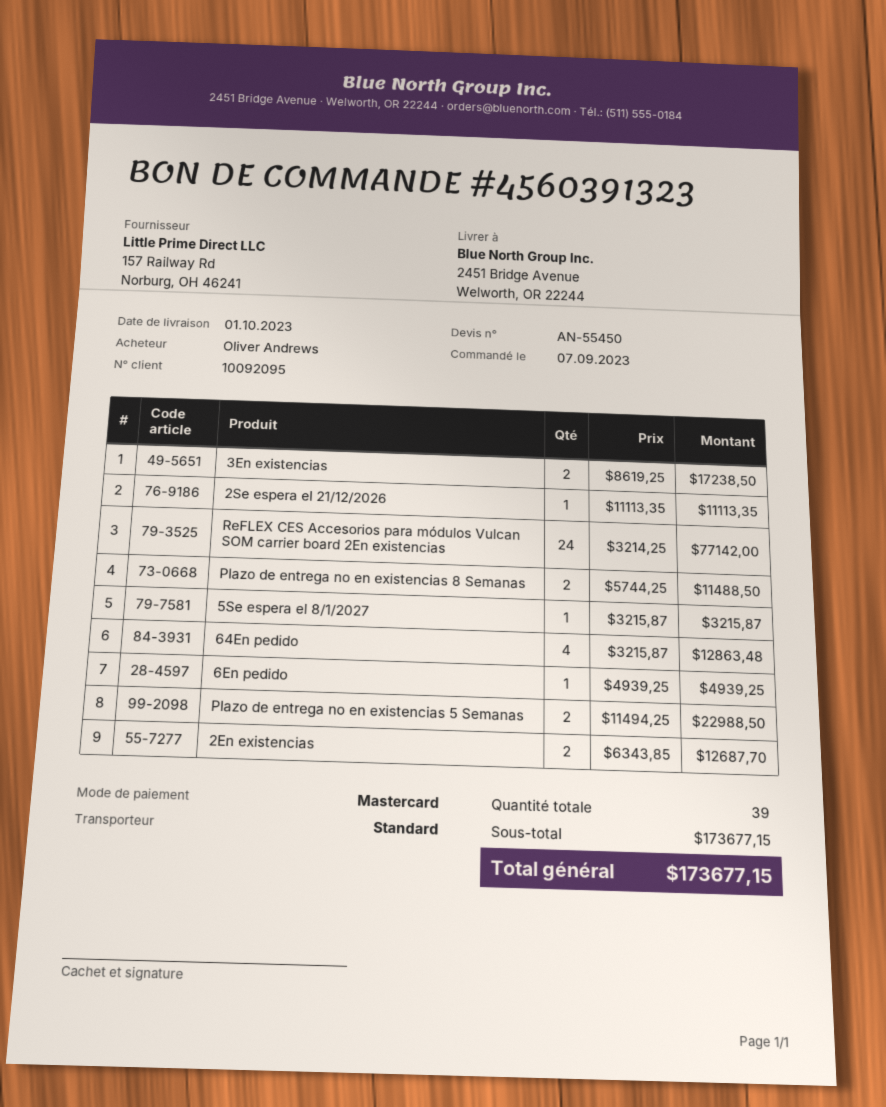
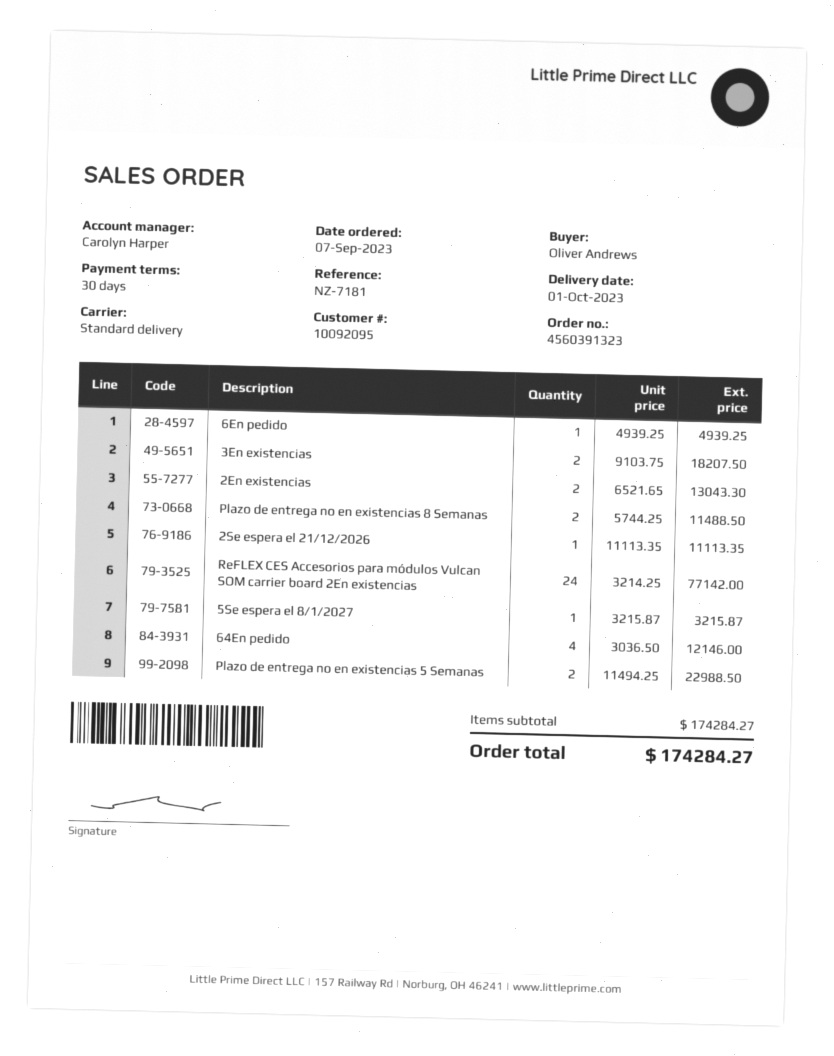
3En existencias: 2 x 8619.25 = 17238.50 -> 2 x 9103.75 = 18207.50
64En pedido: 4 x 3215.87 = 12863.48 -> 4 x 3036.50 = 12146.00
2En existencias: 2 x 6343.85 = 12687.70 -> 2 x 6521.65 = 13043.30
subtotal: 173677.15 -> 174284.27
total: 173677.15 -> 174284.27

